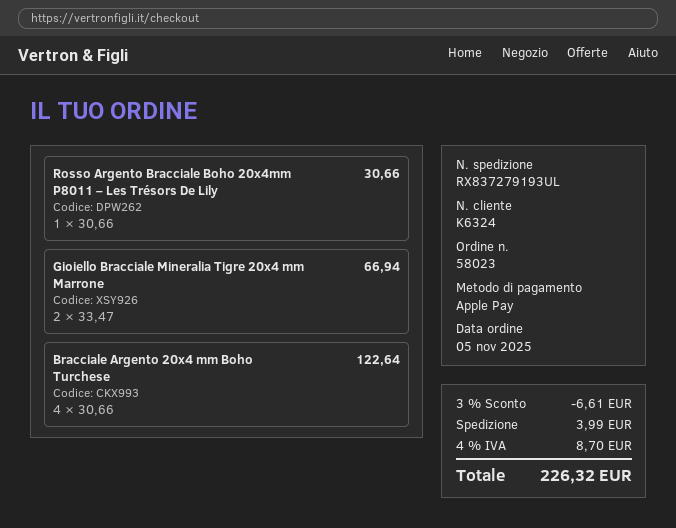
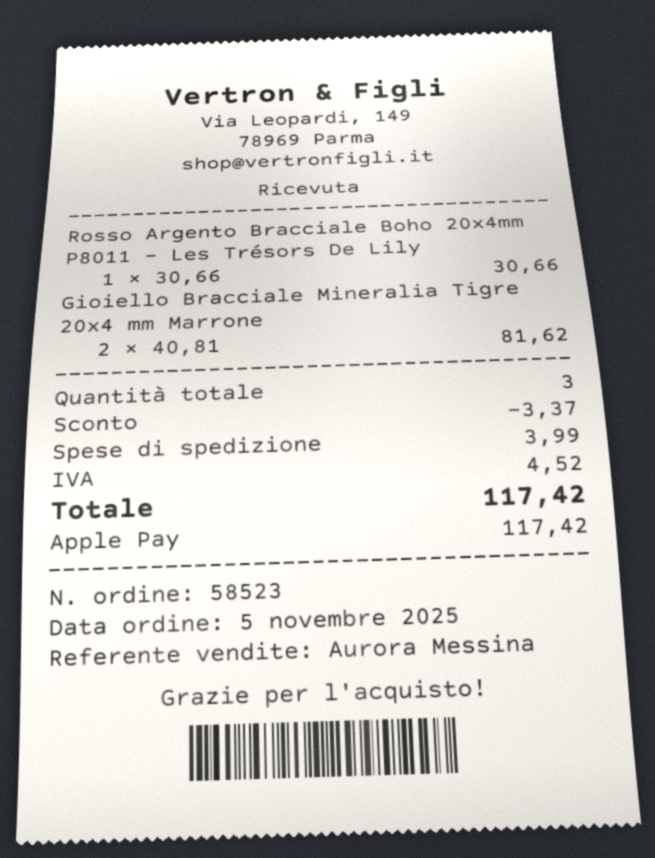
order number: 58023 -> 58523
Gioiello Bracciale Mineralia Tigre 20x4 mm Marrone: 2 x 33.47 = 66.94 -> 2 x 40.81 = 81.62
Bracciale Argento 20x4 mm Boho Turchese: 4 x 30.66 = 122.64 -> none
discount: 6.61 -> 3.37
tax: 8.70 -> 4.52
total: 226.32 -> 117.42

